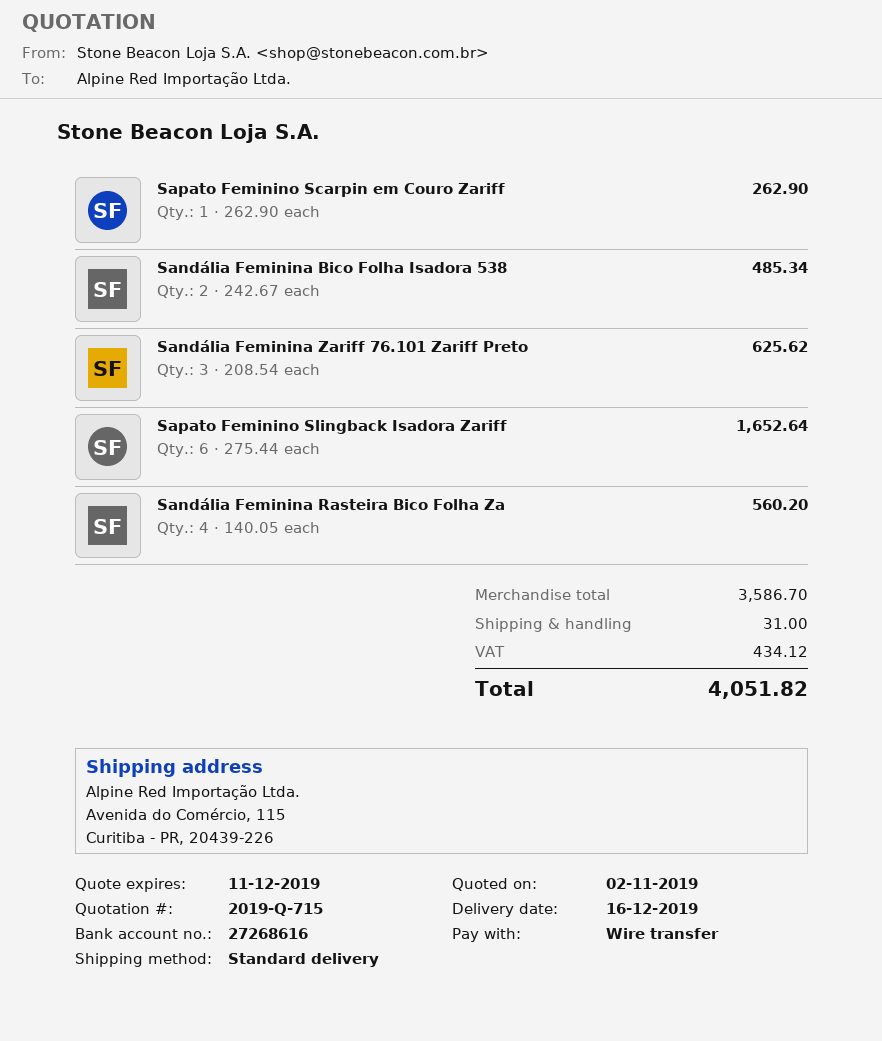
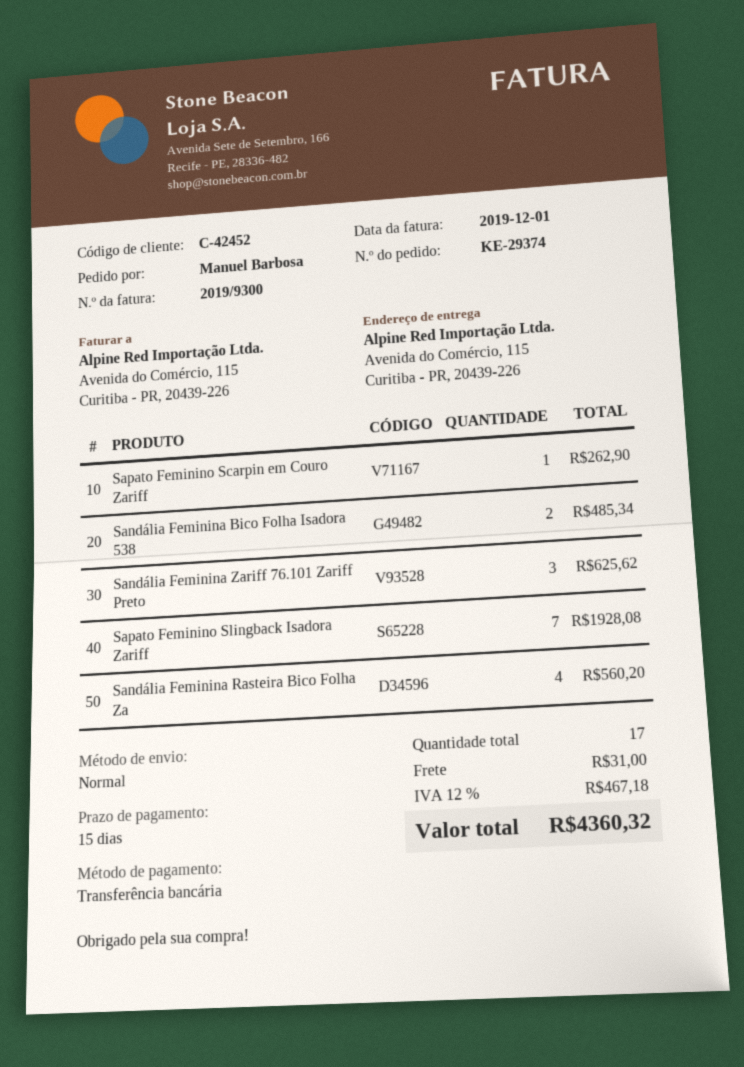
Sapato Feminino Slingback Isadora Zariff: 6 for 1652.64 -> 7 for 1928.08
tax: 434.12 -> 467.18
total: 4051.82 -> 4360.32

